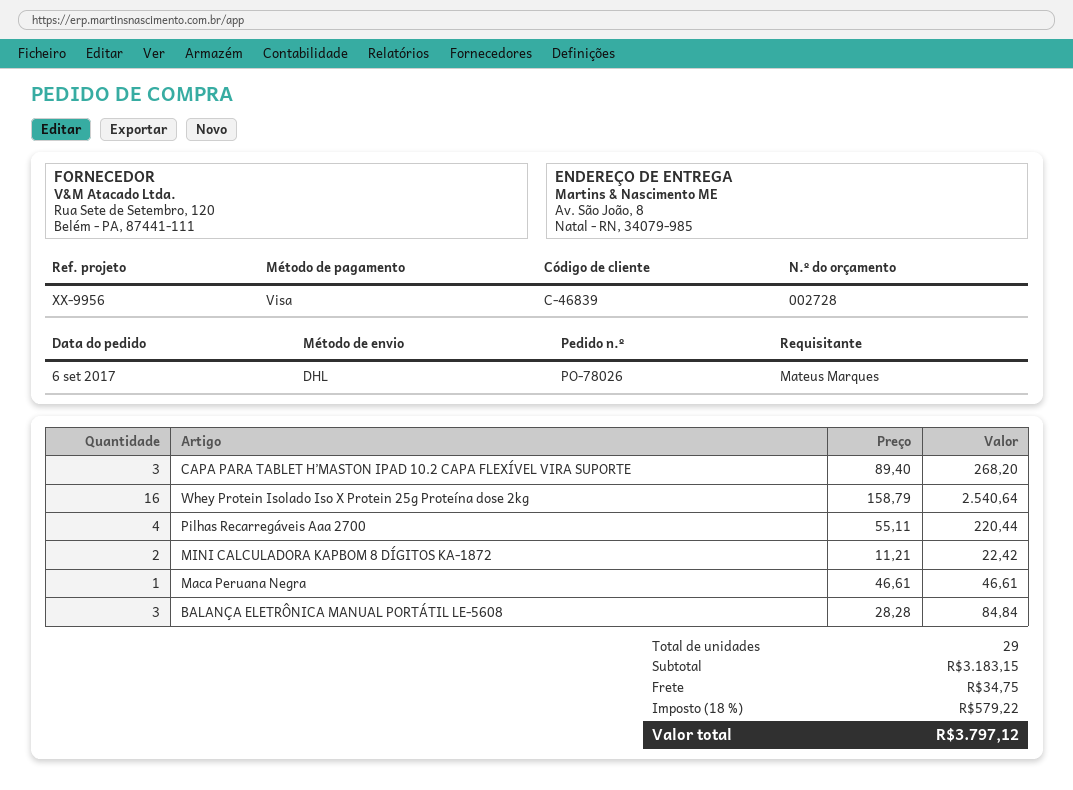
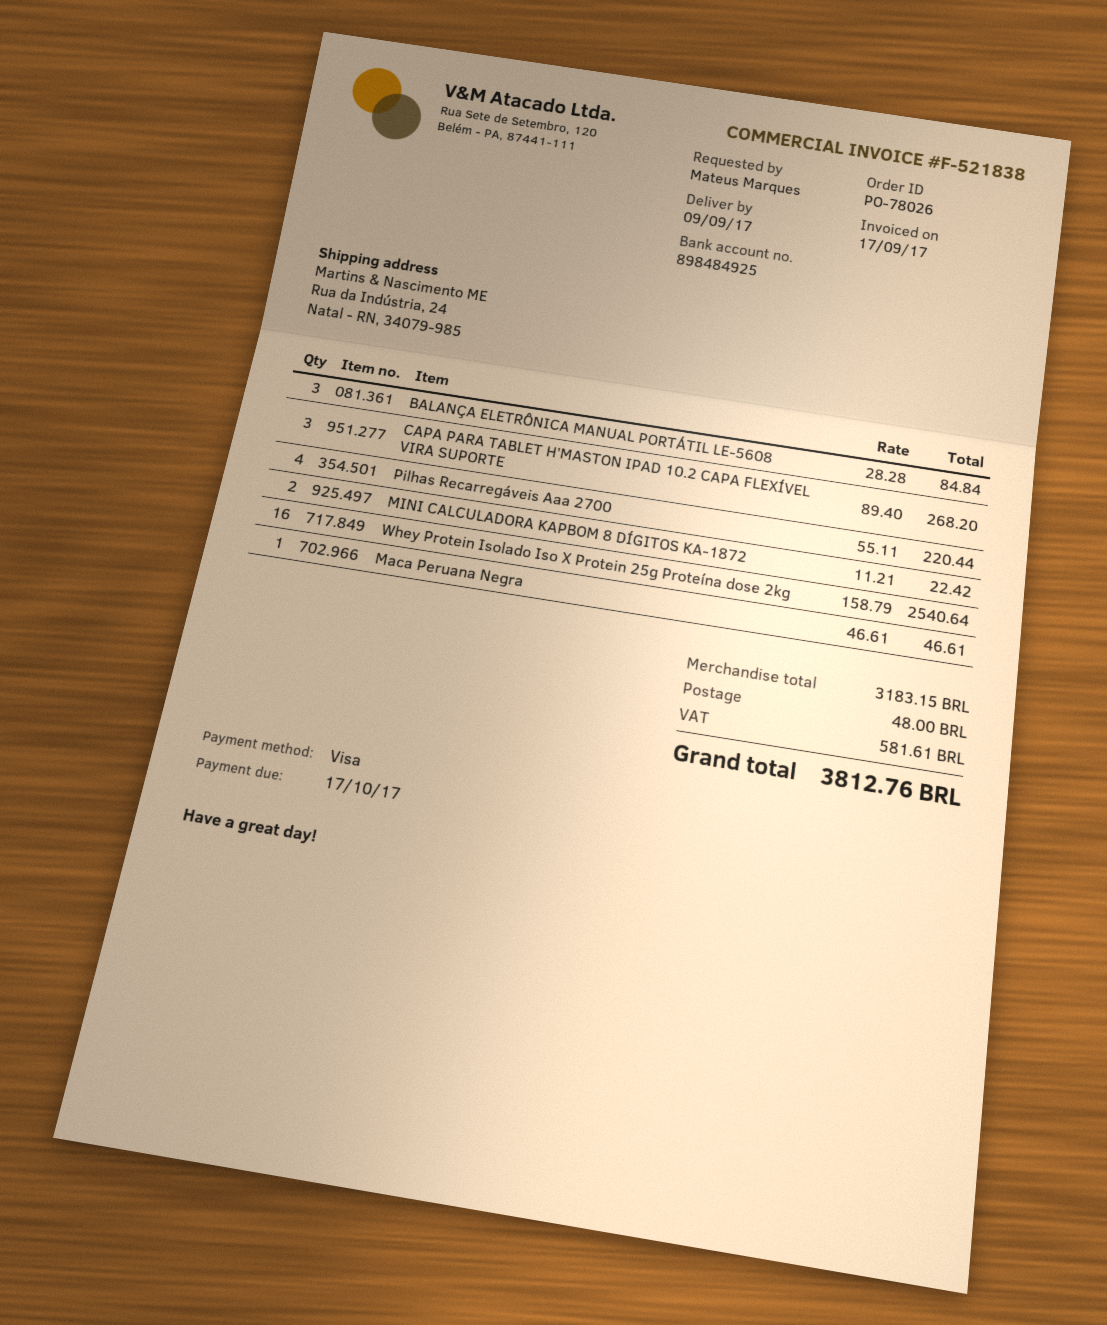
ship to: Av. São João, 8, Natal - RN, 34079-985 -> Rua da Indústria, 24, Natal - RN, 34079-985
shipping: 34.75 -> 48.00
tax: 579.22 -> 581.61
total: 3797.12 -> 3812.76

